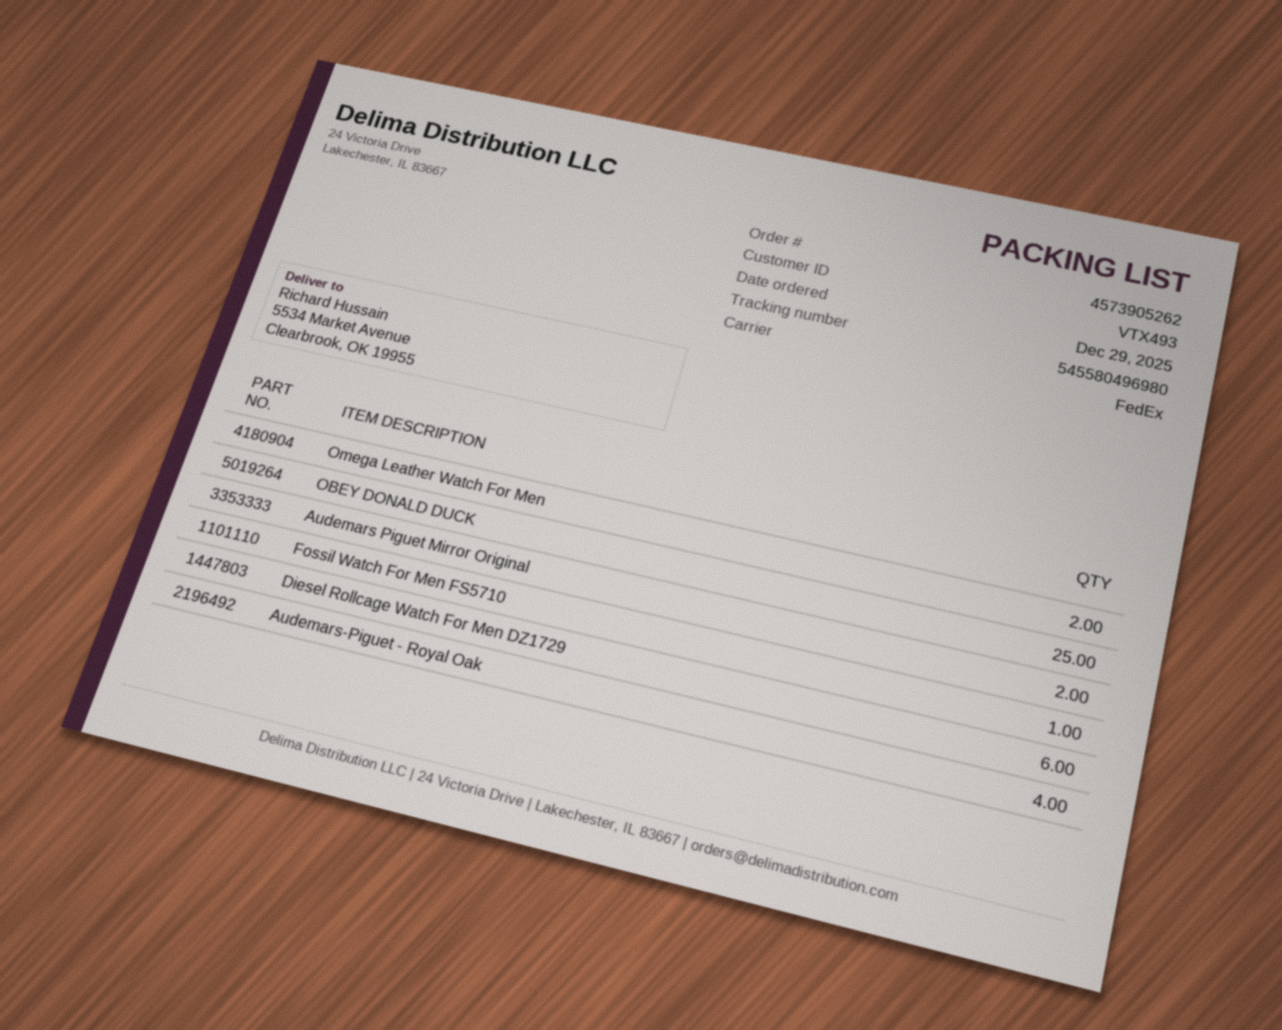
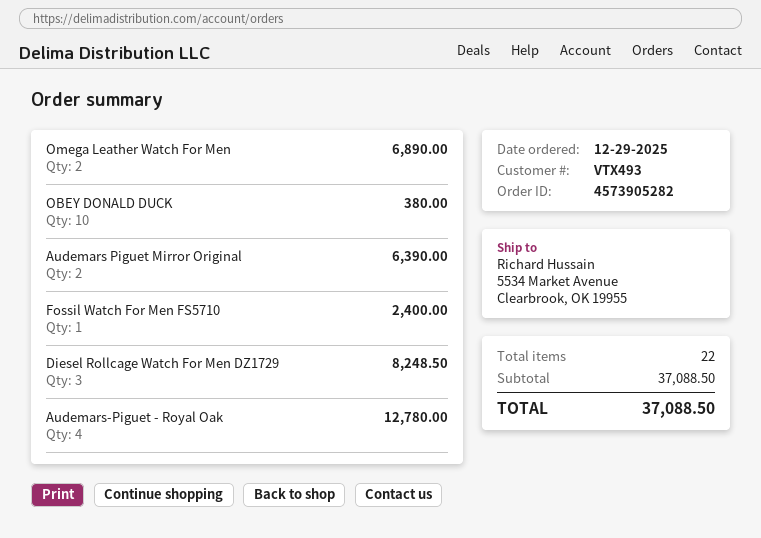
order number: 4573905262 -> 4573905282
OBEY DONALD DUCK: 25 -> 10
Diesel Rollcage Watch For Men DZ1729: 6 -> 3

